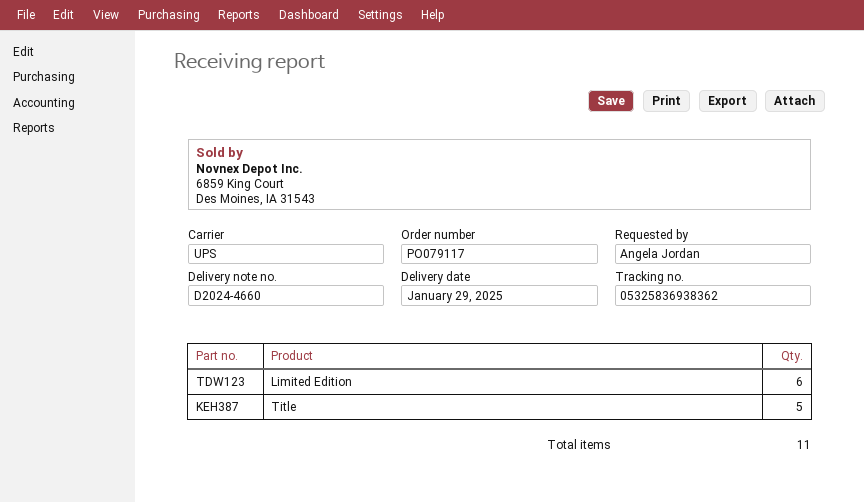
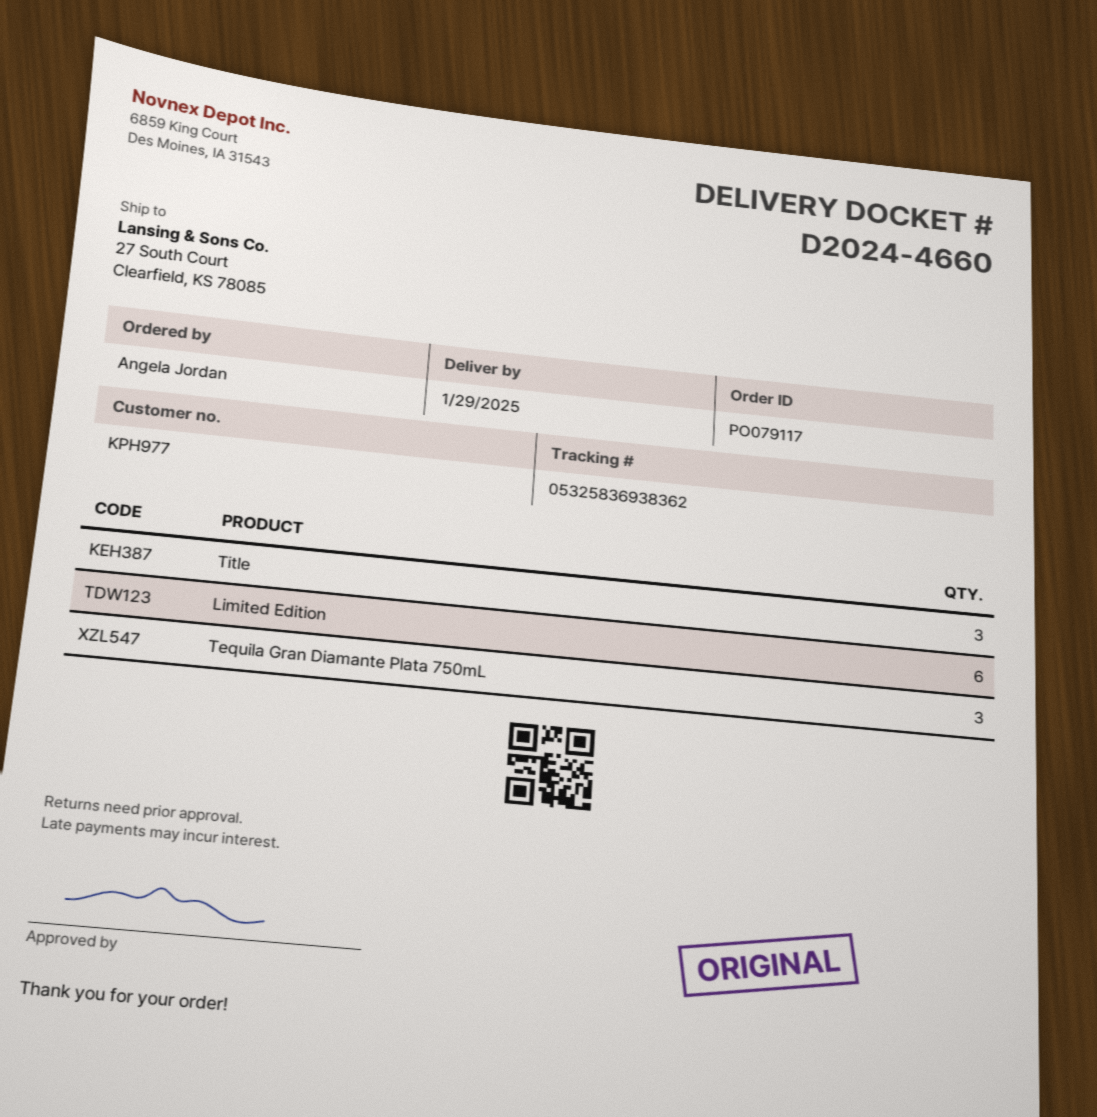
Title: 5 -> 3
Tequila Gran Diamante Plata 750mL: none -> 3

